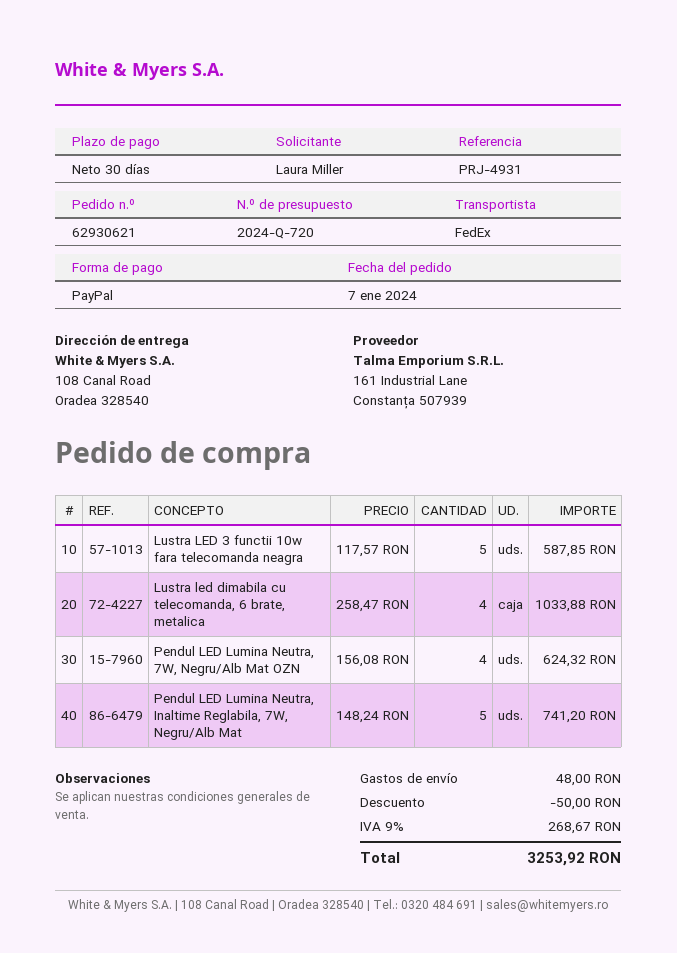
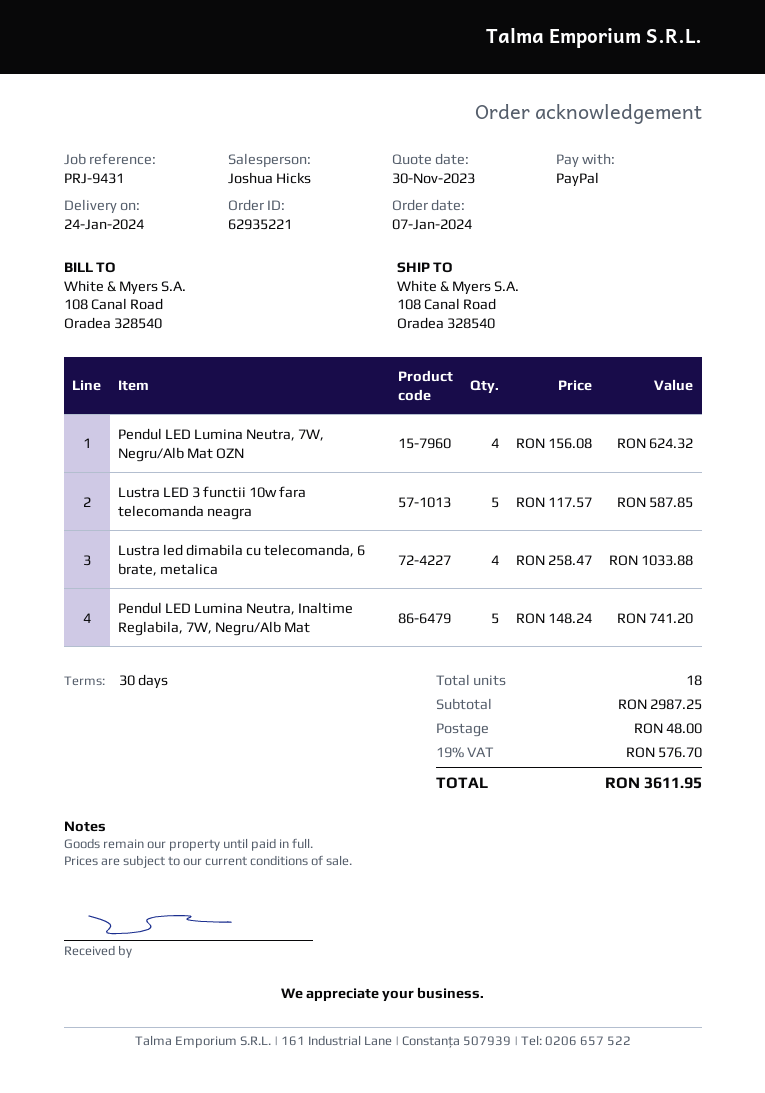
order number: 62930621 -> 62935221
reference: PRJ-4931 -> PRJ-9431
discount: 50.00 -> none
tax: 9% = 268.67 -> 19% = 576.70
total: 3253.92 -> 3611.95

